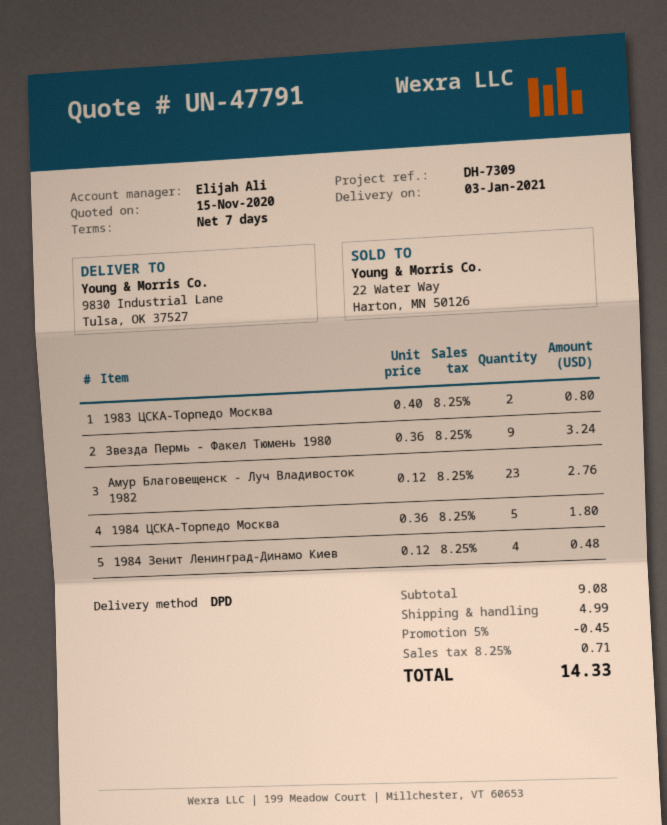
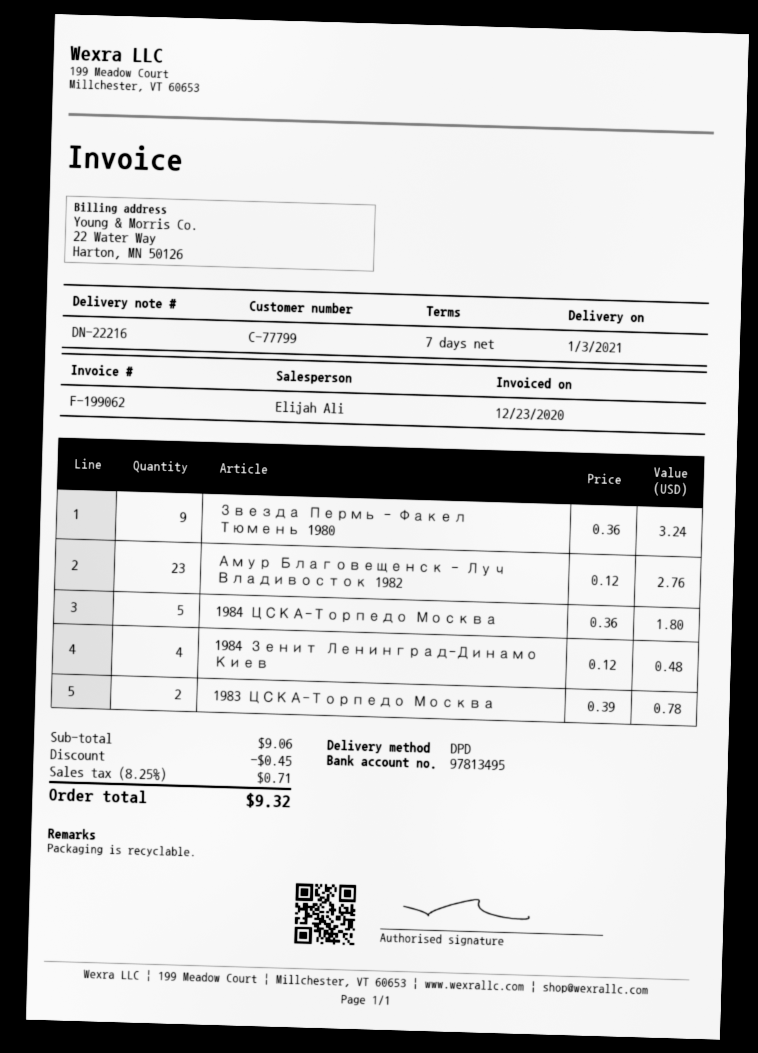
1983 ЦСКА-Торпедо Москва: 2 x 0.40 = 0.80 -> 2 x 0.39 = 0.78
subtotal: 9.08 -> 9.06
shipping: 4.99 -> none
total: 14.33 -> 9.32

